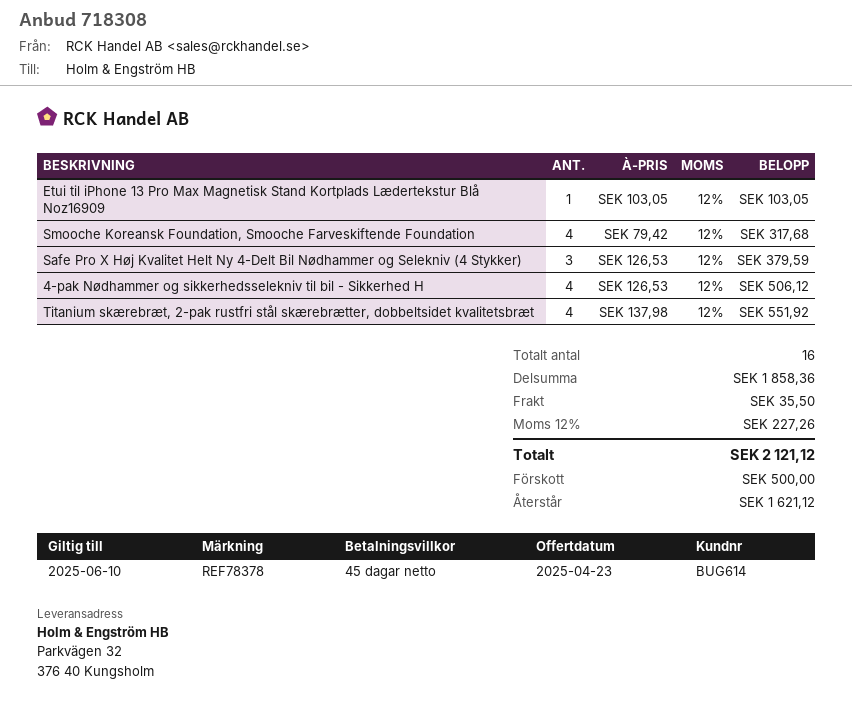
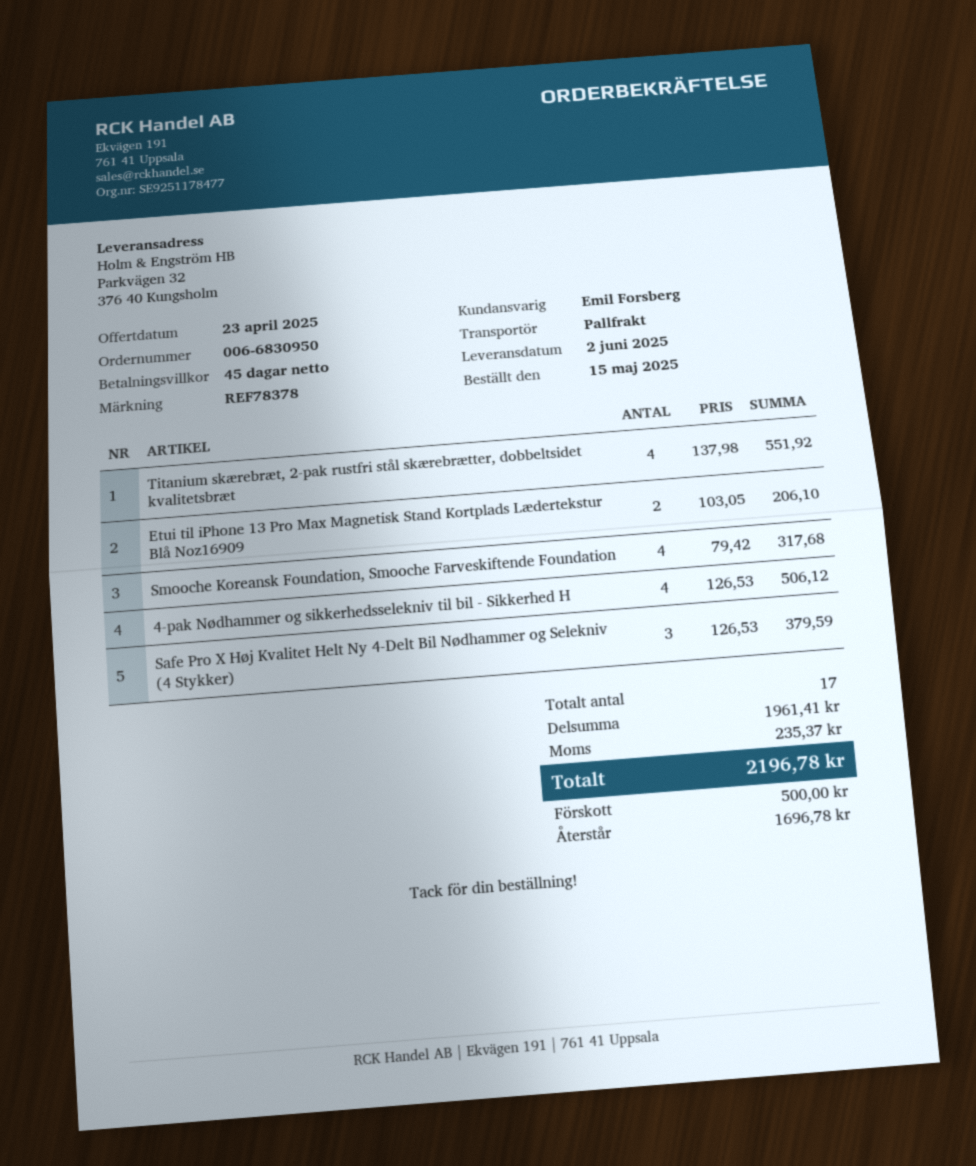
Etui til iPhone 13 Pro Max Magnetisk Stand Kortplads Lædertekstur Blå Noz16909: 1 x 103.05 = 103.05 -> 2 x 103.05 = 206.10
total quantity: 16 -> 17
subtotal: 1858.36 -> 1961.41
shipping: 35.50 -> none
tax: 227.26 -> 235.37
total: 2121.12 -> 2196.78
balance: 1621.12 -> 1696.78

